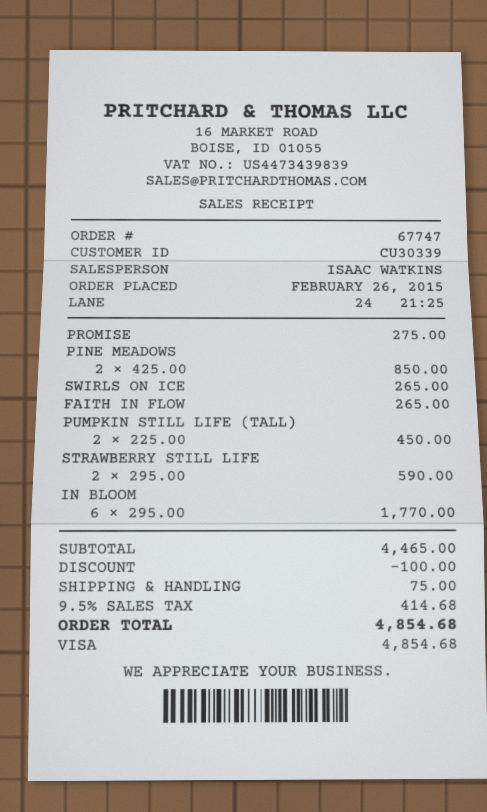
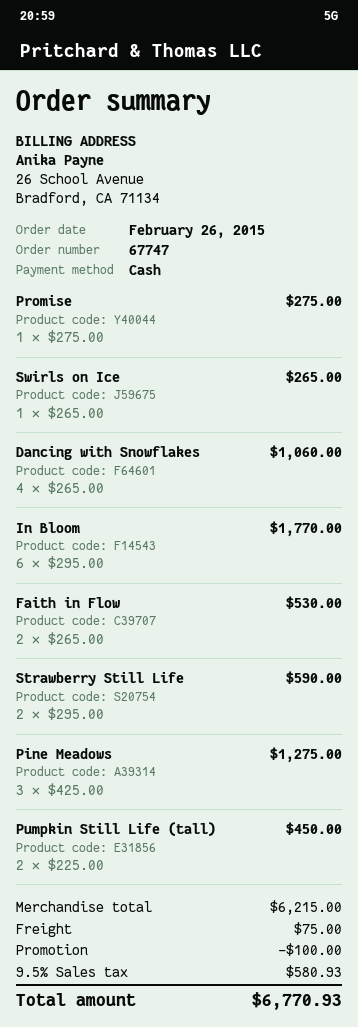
payment method: Visa -> cash
PINE MEADOWS: 2 x 425.00 = 850.00 -> 3 x 425.00 = 1275.00
FAITH IN FLOW: 1 x 265.00 = 265.00 -> 2 x 265.00 = 530.00
Dancing with Snowflakes: none -> 4 x 265.00 = 1060.00
subtotal: 4465.00 -> 6215.00
tax: 9.5% = 414.68 -> 9.5% = 580.93
total: 4854.68 -> 6770.93

